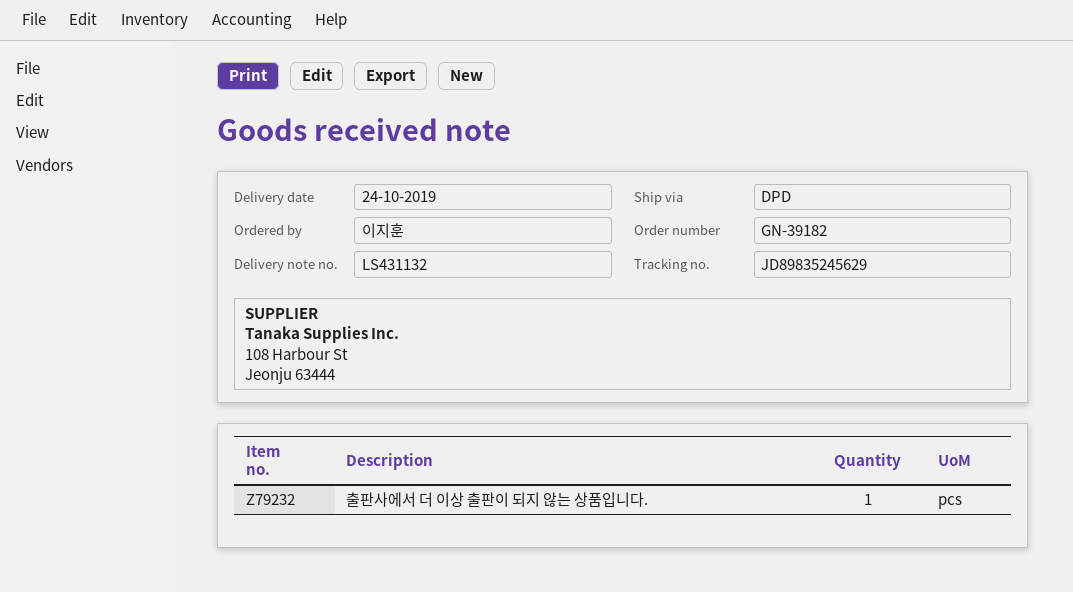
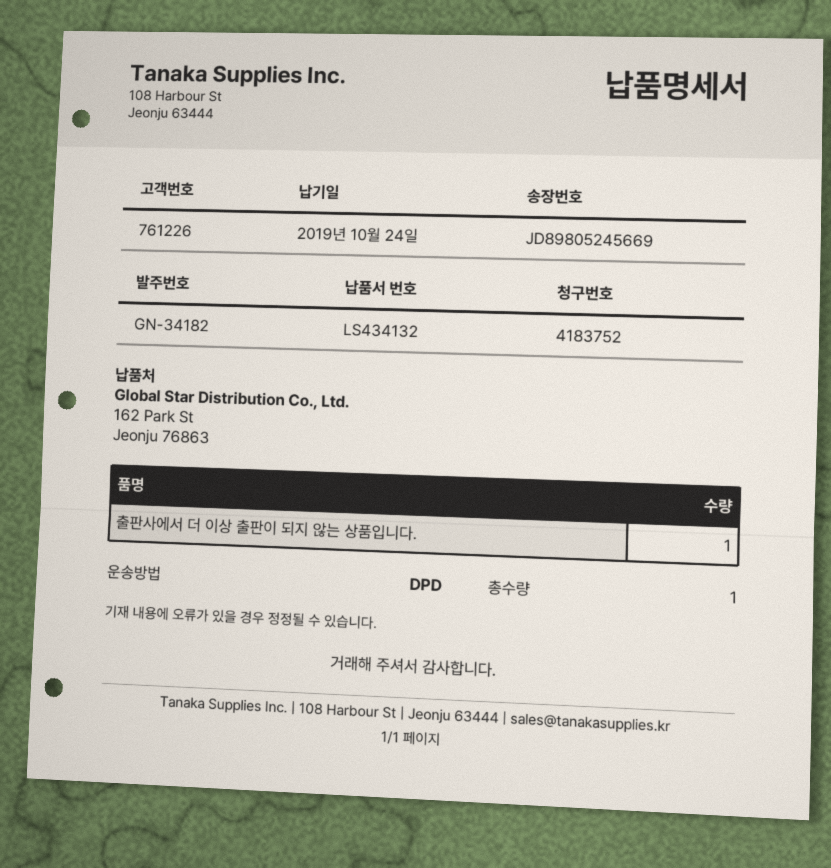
order number: GN-39182 -> GN-34182
delivery note number: LS431132 -> LS434132
tracking number: JD89835245629 -> JD89805245669

